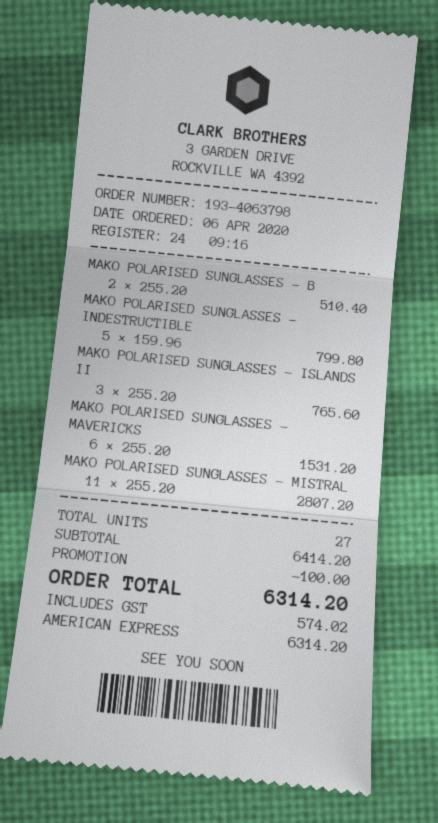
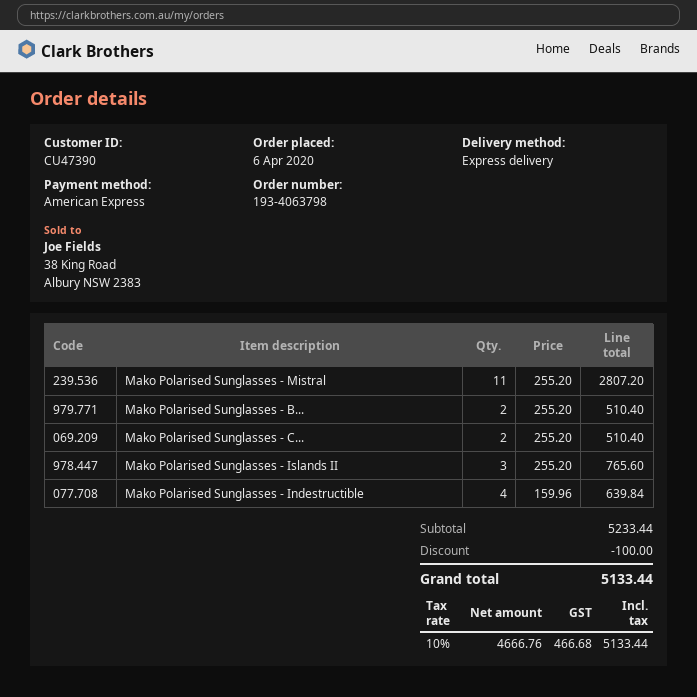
MAKO POLARISED SUNGLASSES - INDESTRUCTIBLE: 5 x 159.96 = 799.80 -> 4 x 159.96 = 639.84
MAKO POLARISED SUNGLASSES - MAVERICKS: 6 x 255.20 = 1531.20 -> none
Mako Polarised Sunglasses - C...: none -> 2 x 255.20 = 510.40
subtotal: 6414.20 -> 5233.44
tax: 574.02 -> 466.68
total: 6314.20 -> 5133.44

